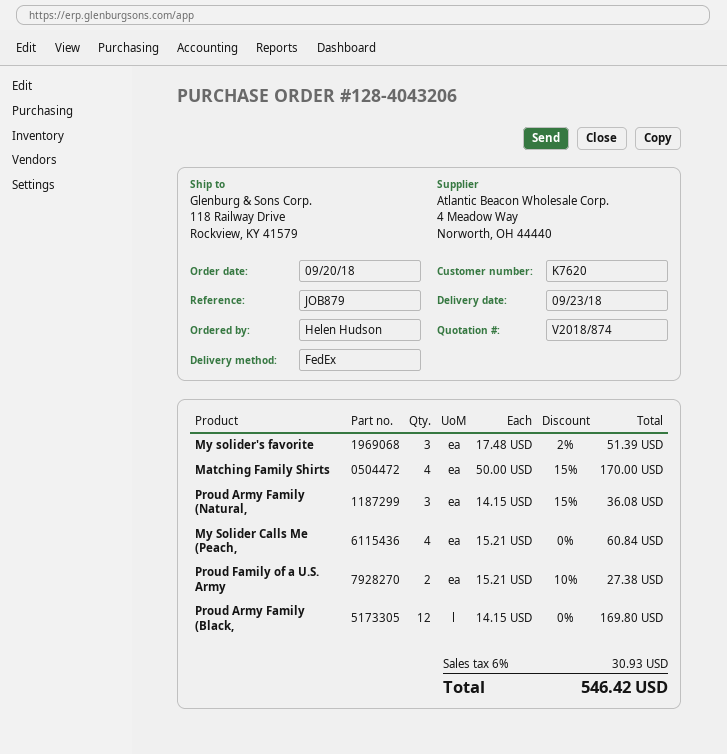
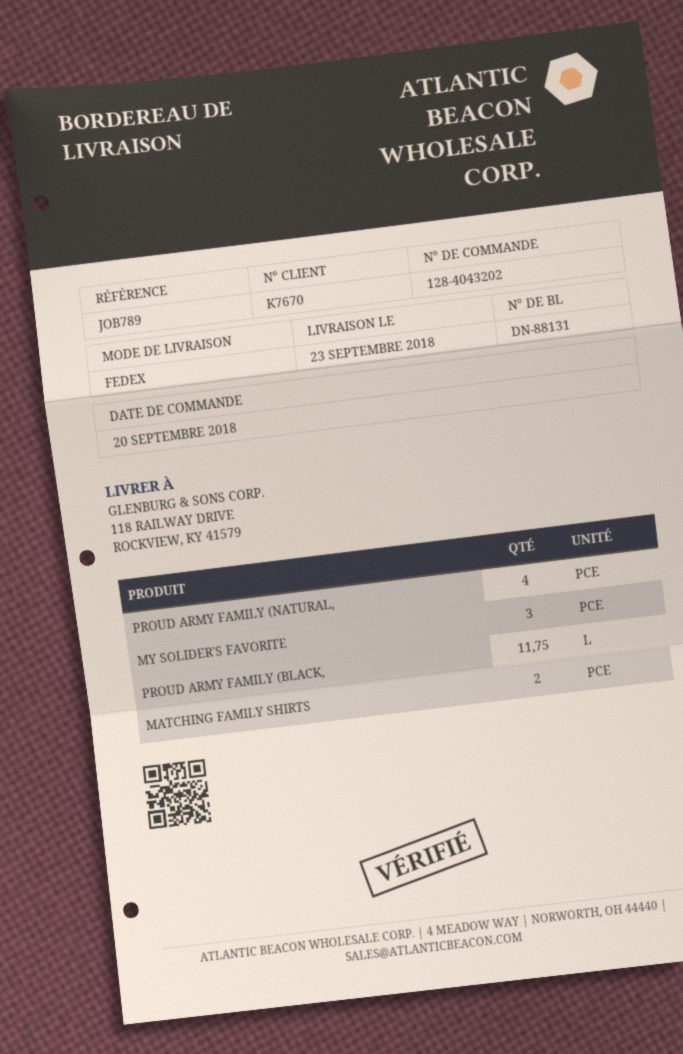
order number: 128-4043206 -> 128-4043202
customer number: K7620 -> K7670
reference: JOB879 -> JOB789
Matching Family Shirts: 4 -> 2
Proud Army Family (Natural,: 3 -> 4
My Solider Calls Me (Peach,: 4 -> none
Proud Family of a U.S. Army: 2 -> none
Proud Army Family (Black,: 12 -> 11.75

